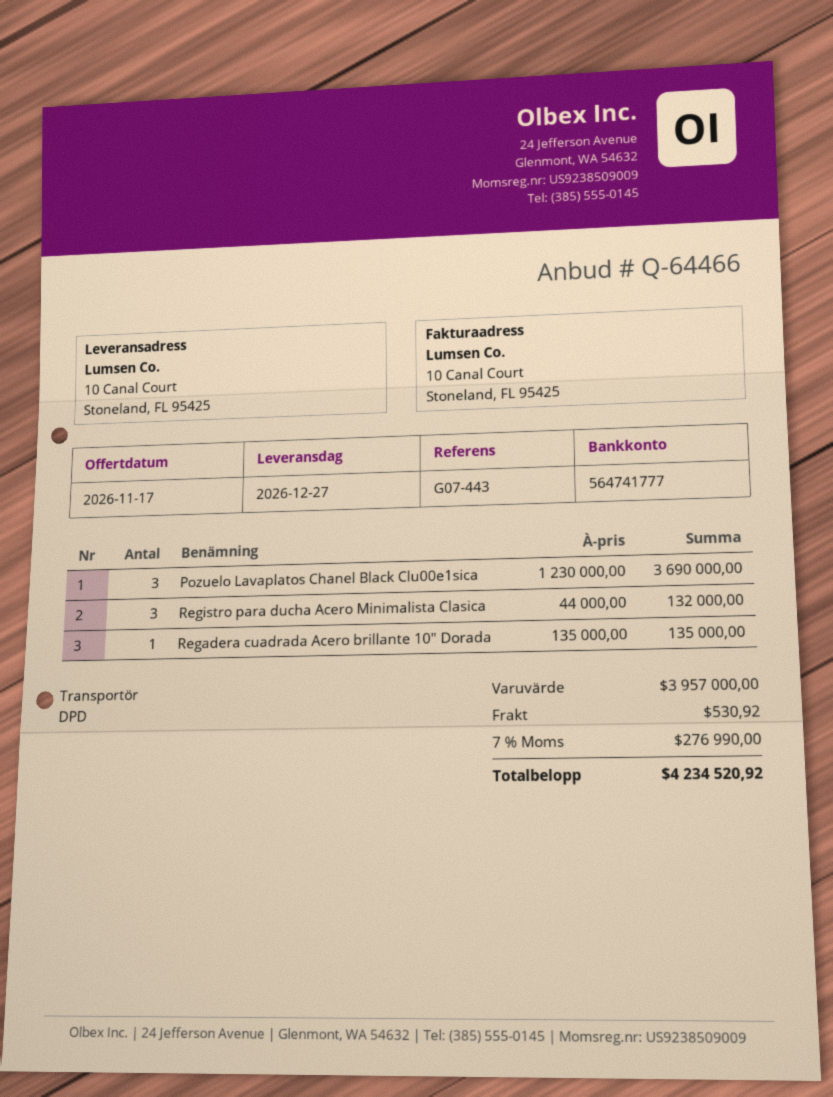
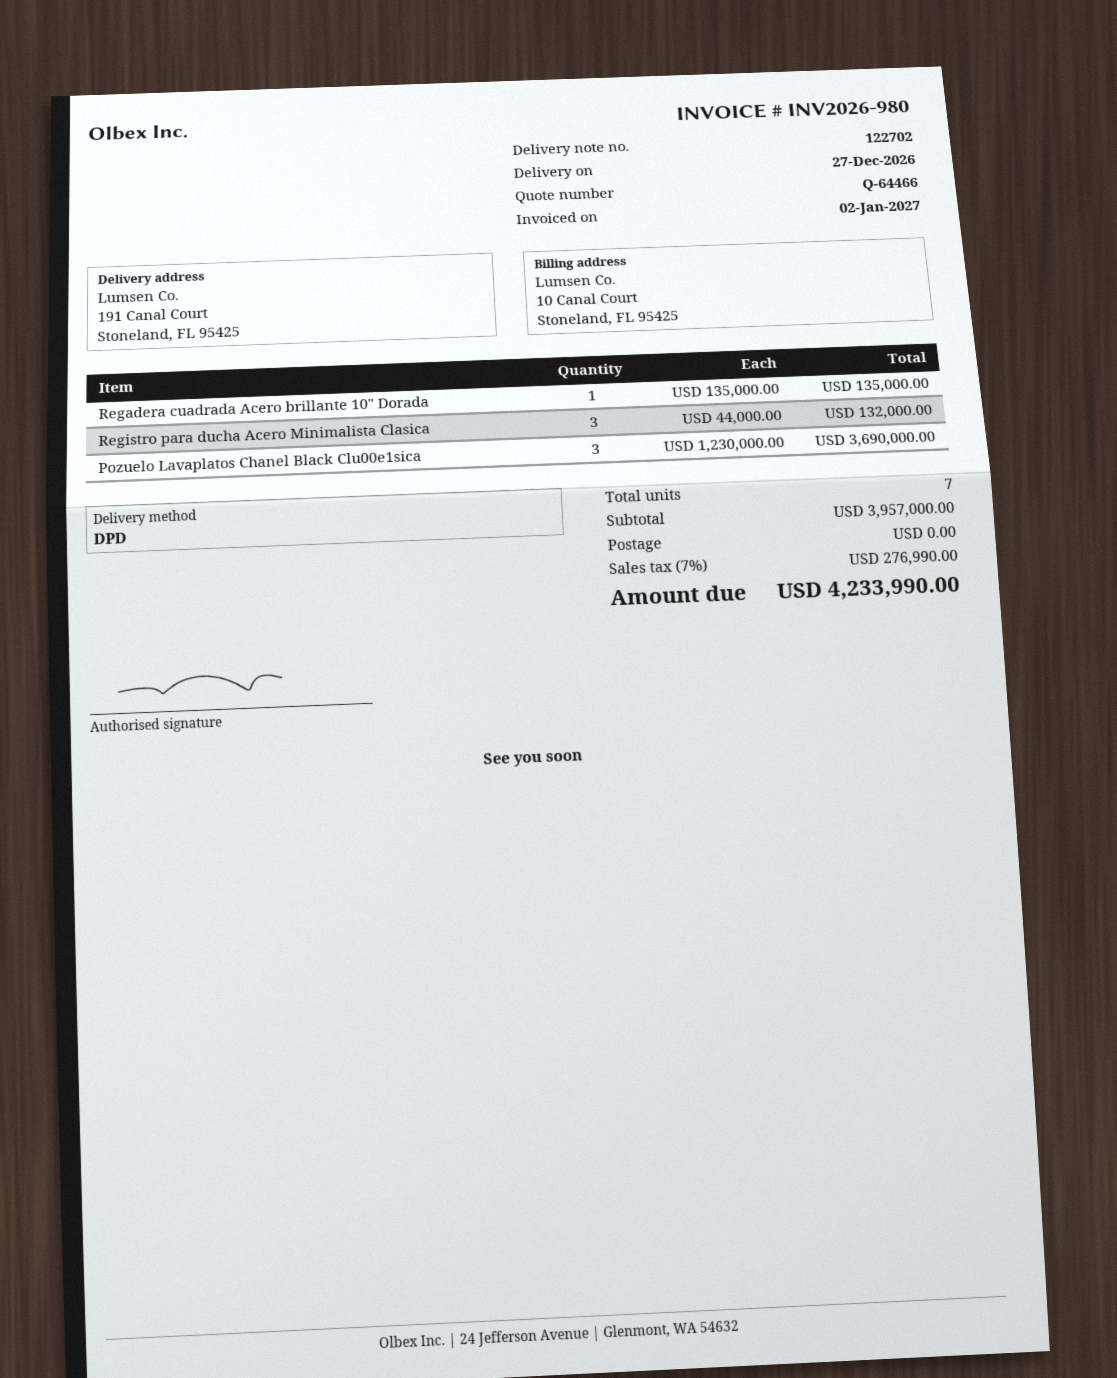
ship to: 10 Canal Court, Stoneland, FL 95425 -> 191 Canal Court, Stoneland, FL 95425
shipping: 530.92 -> 0.00
total: 4234520.92 -> 4233990.00

